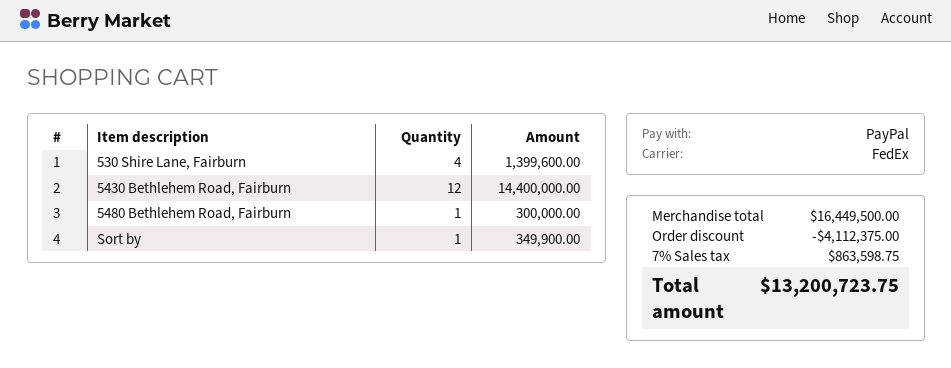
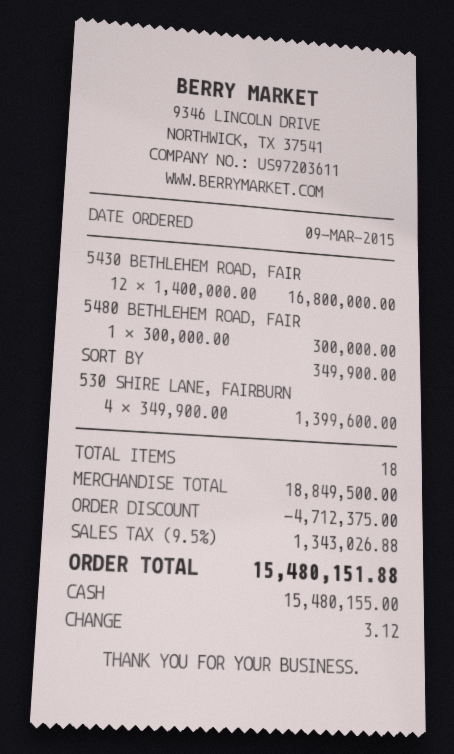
payment method: PayPal -> cash
5430 Bethlehem Road, Fairburn: 12 for 14400000.00 -> 12 for 16800000.00
subtotal: 16449500.00 -> 18849500.00
discount: 4112375.00 -> 4712375.00
tax: 7% = 863598.75 -> 9.5% = 1343026.88
total: 13200723.75 -> 15480151.88

